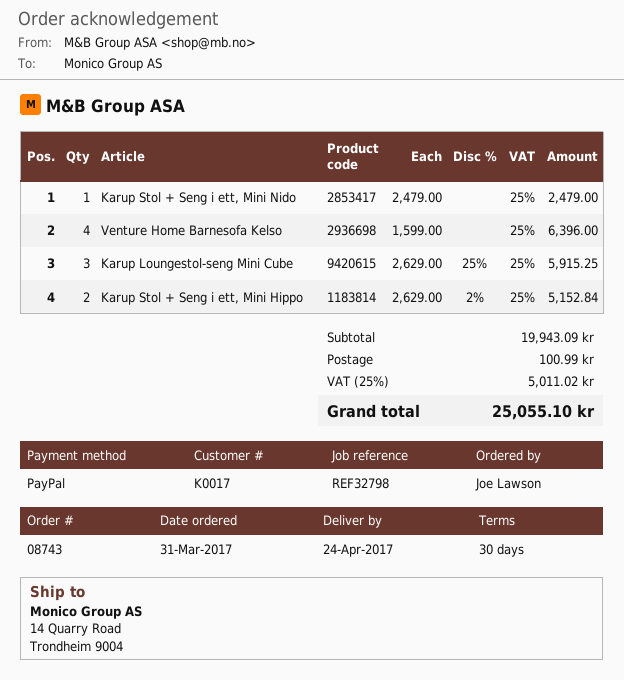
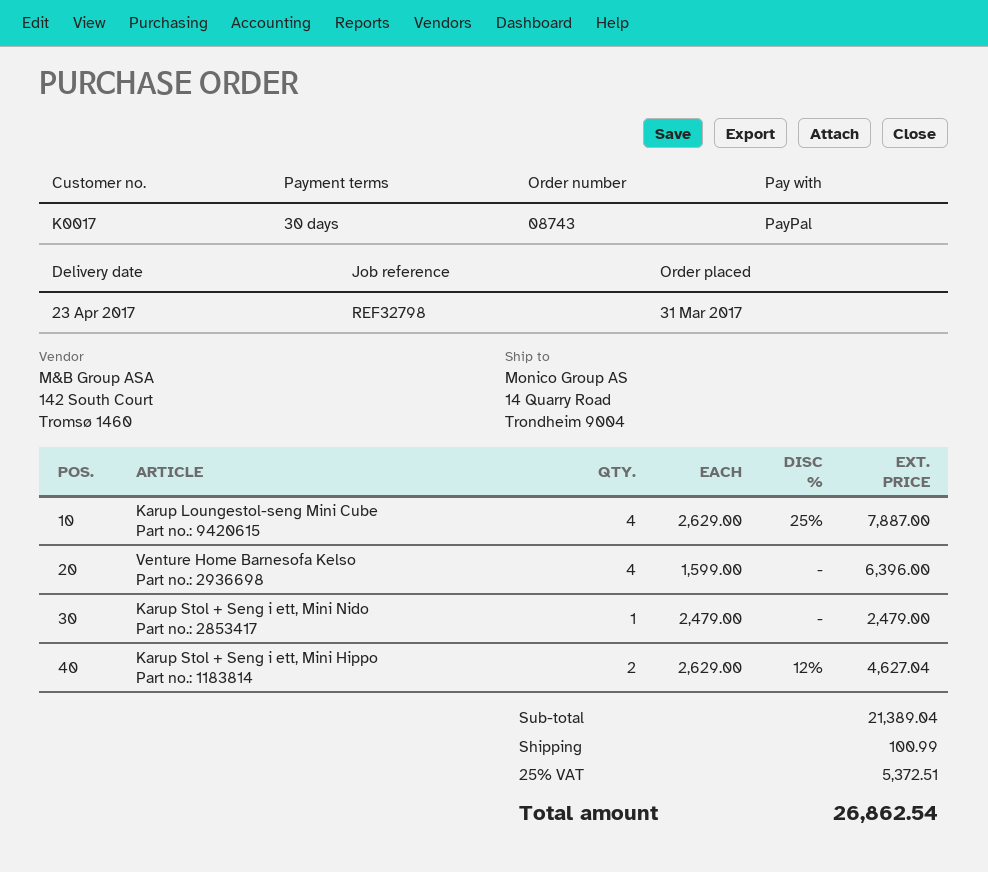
delivery date: 2017-04-24 -> 2017-04-23
Karup Loungestol-seng Mini Cube: 3 x 2629.00 - 25% = 5915.25 -> 4 x 2629.00 - 25% = 7887.00
Karup Stol + Seng i ett, Mini Hippo: 2 x 2629.00 - 2% = 5152.84 -> 2 x 2629.00 - 12% = 4627.04
subtotal: 19943.09 -> 21389.04
tax: 25% = 5011.02 -> 25% = 5372.51
total: 25055.10 -> 26862.54

